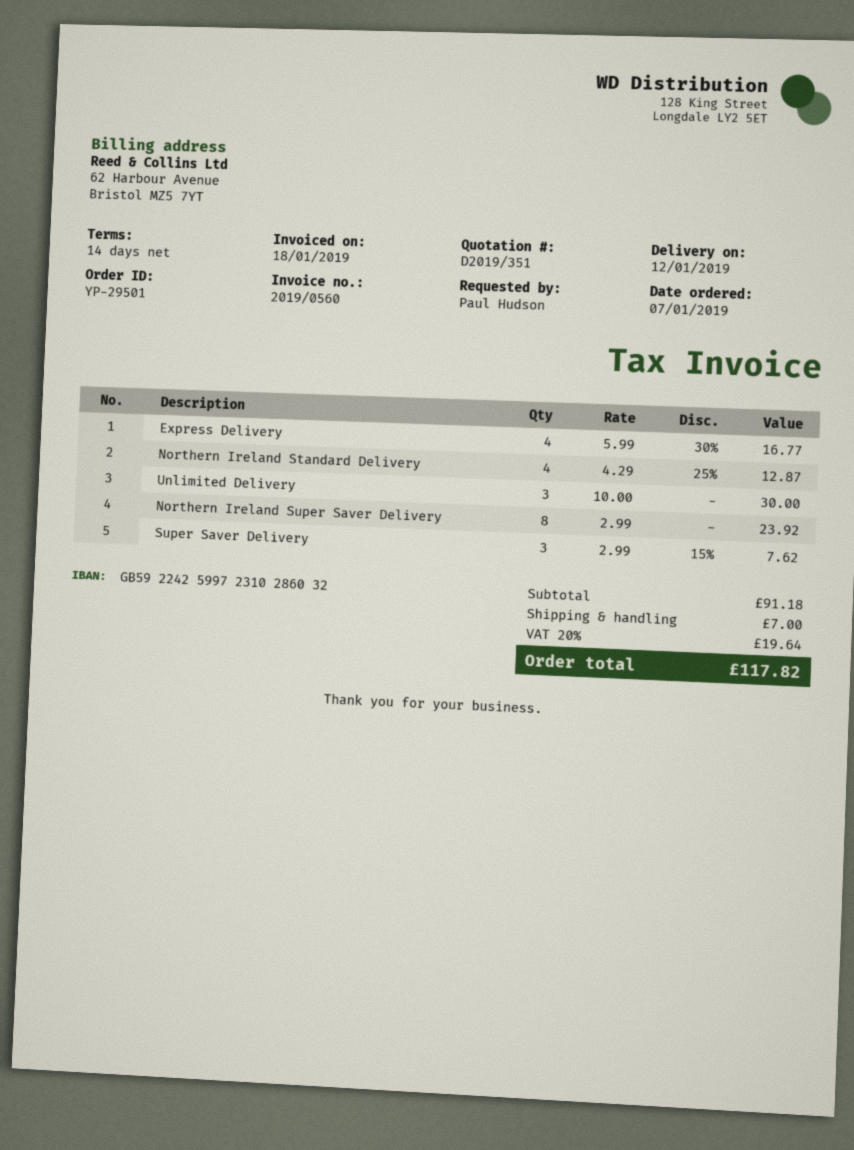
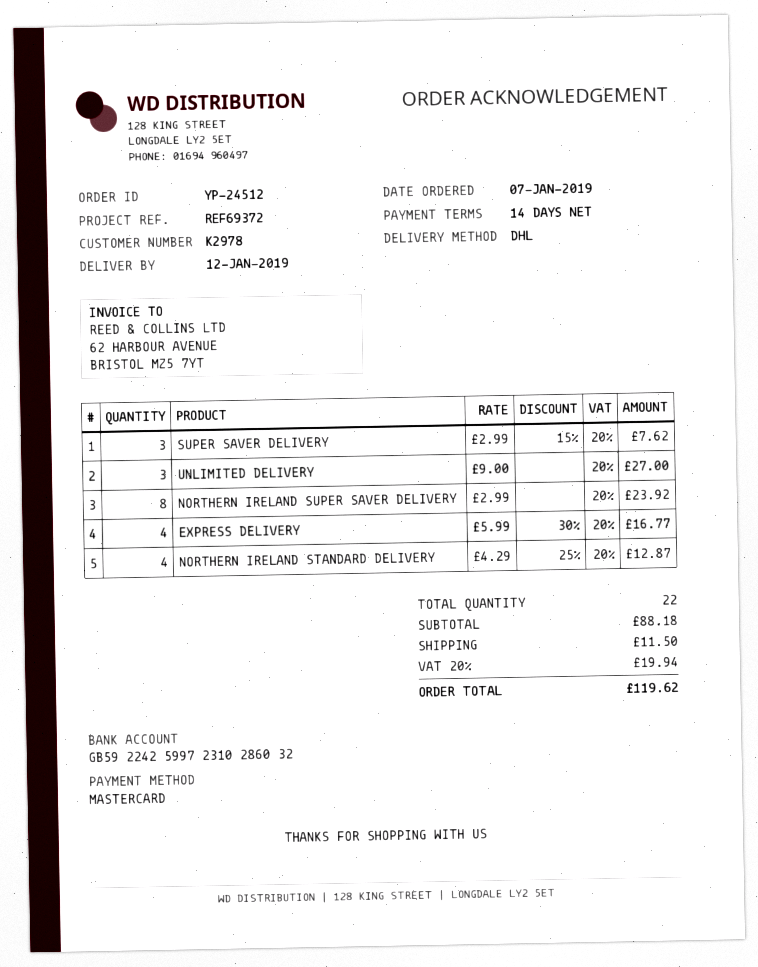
order number: YP-29501 -> YP-24512
Unlimited Delivery: 3 x 10.00 = 30.00 -> 3 x 9.00 = 27.00
subtotal: 91.18 -> 88.18
shipping: 7.00 -> 11.50
tax: 20% = 19.64 -> 20% = 19.94
total: 117.82 -> 119.62

